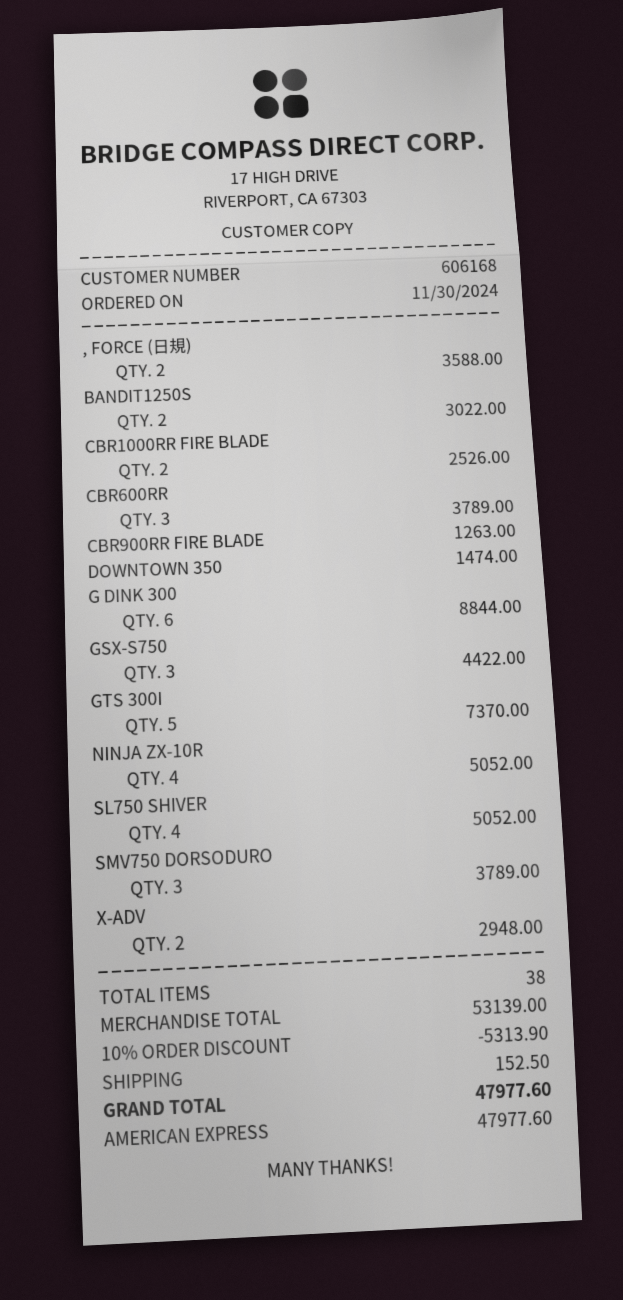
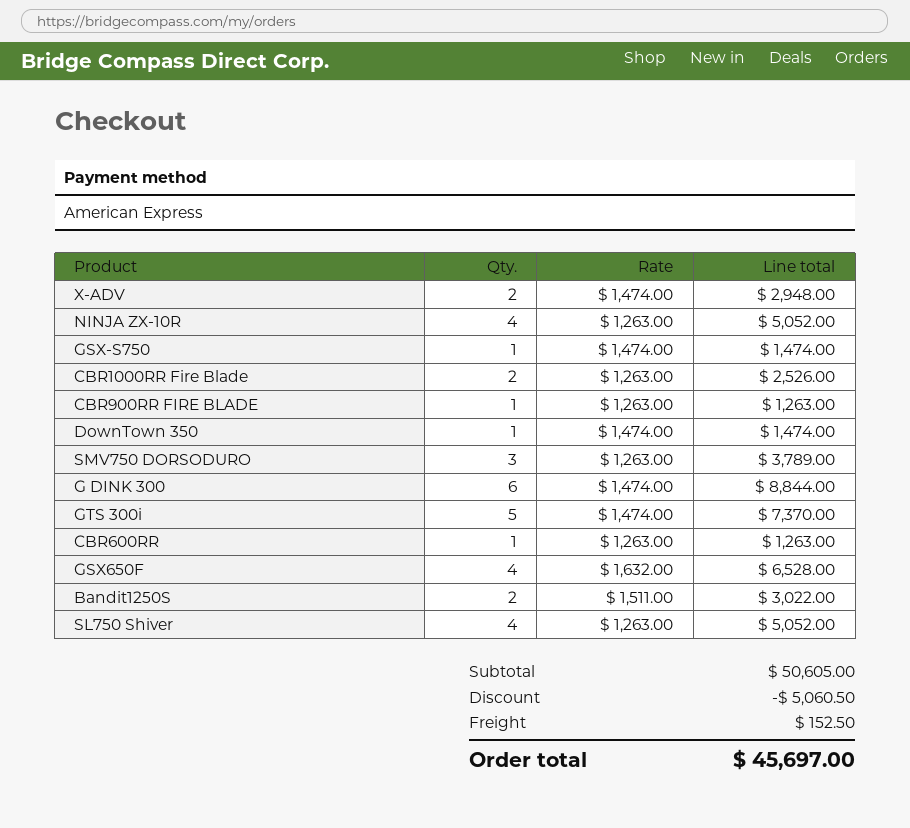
, FORCE (日規): 2 for 3588.00 -> none
CBR600RR: 3 for 3789.00 -> 1 for 1263.00
GSX-S750: 3 for 4422.00 -> 1 for 1474.00
GSX650F: none -> 4 for 6528.00
subtotal: 53139.00 -> 50605.00
discount: 5313.90 -> 5060.50
total: 47977.60 -> 45697.00

